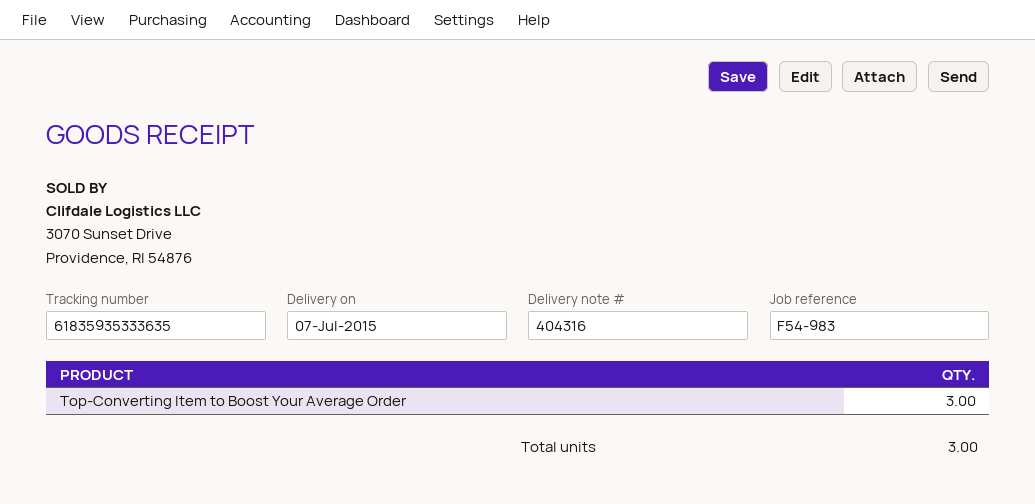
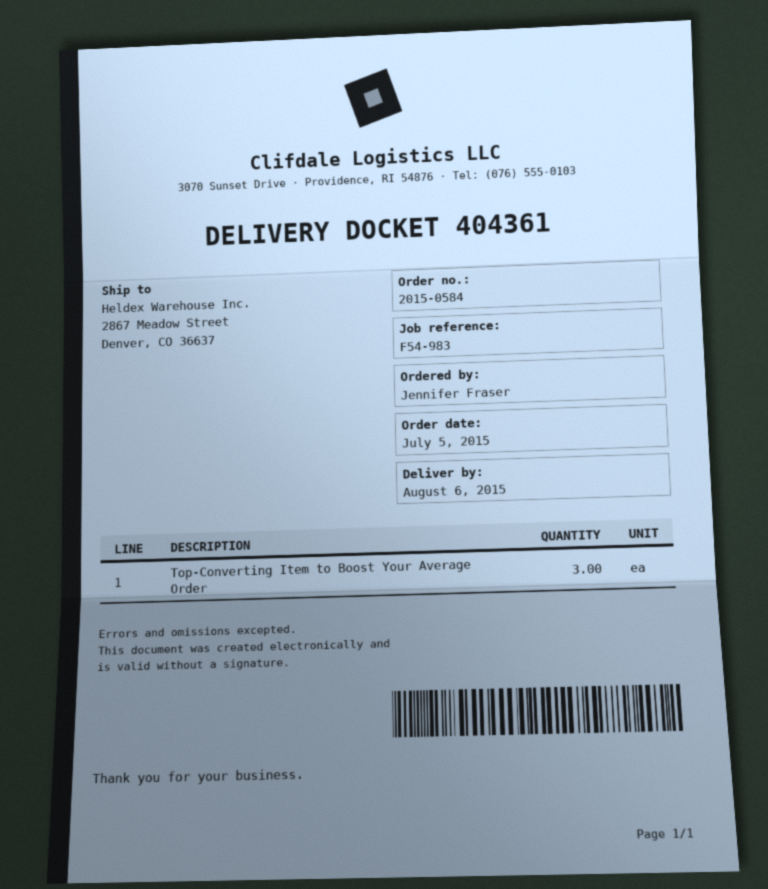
delivery note number: 404316 -> 404361
delivery date: 2015-07-07 -> 2015-08-06

